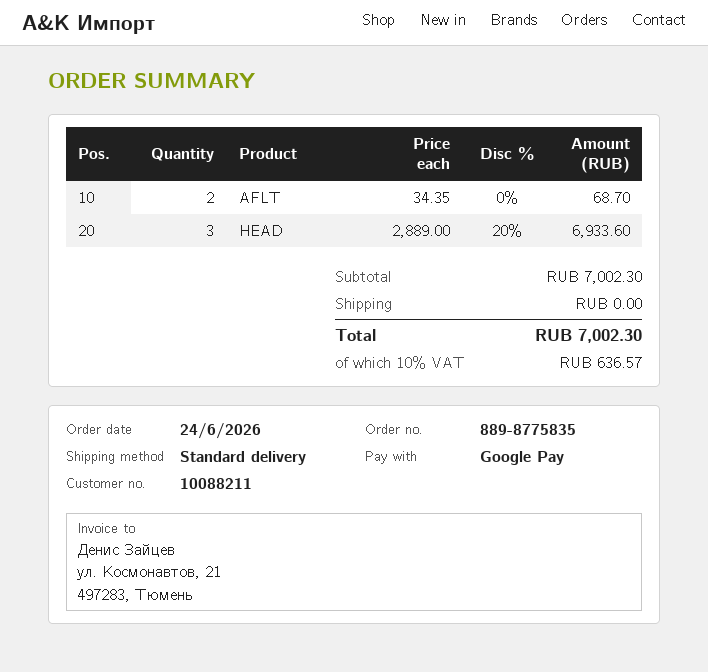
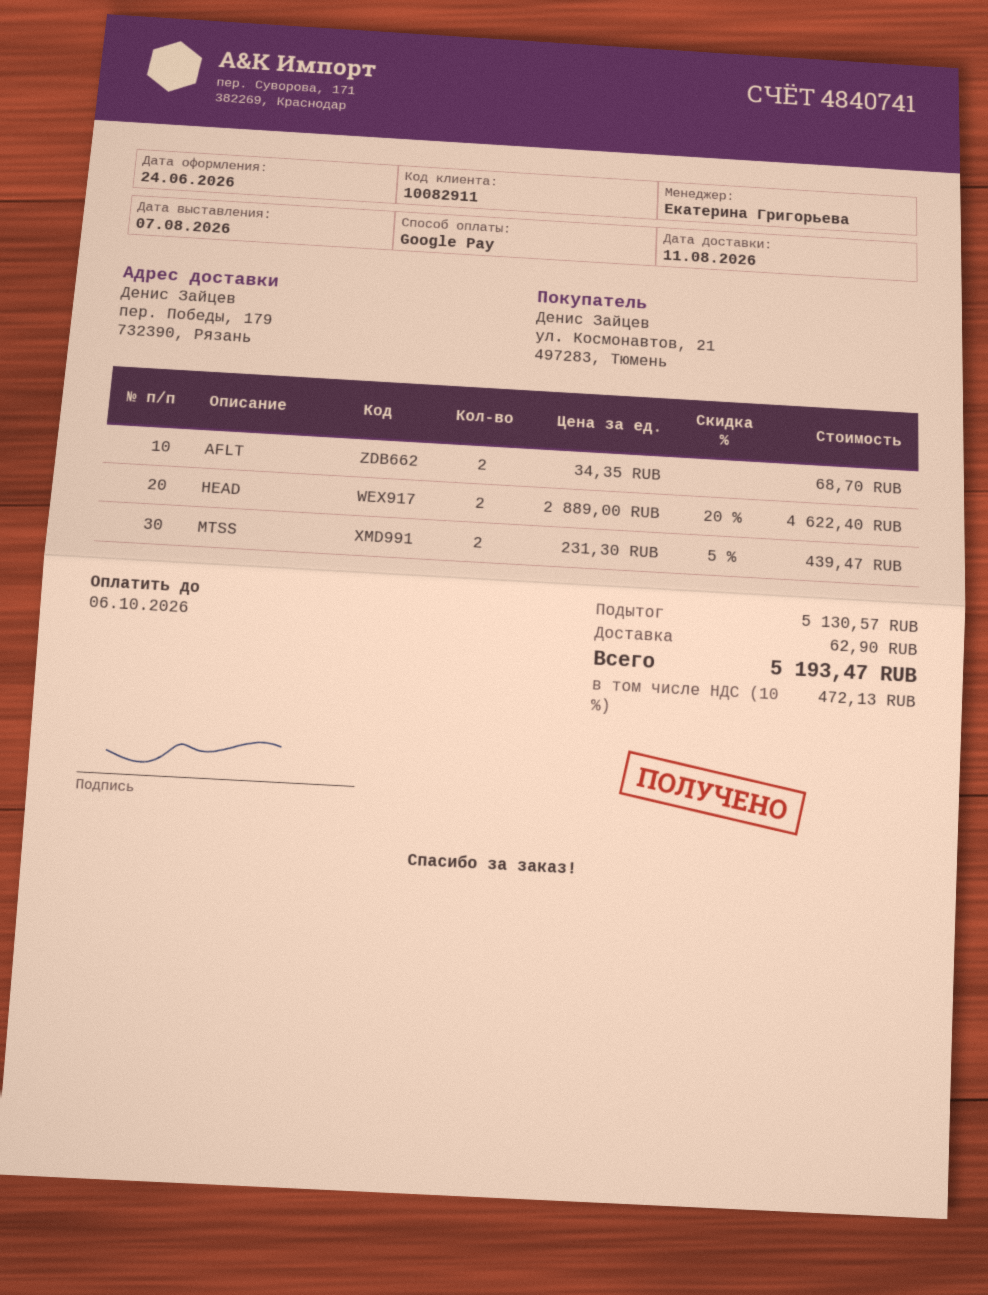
customer number: 10088211 -> 10082911
HEAD: 3 x 2889.00 - 20% = 6933.60 -> 2 x 2889.00 - 20% = 4622.40
MTSS: none -> 2 x 231.30 - 5% = 439.47
subtotal: 7002.30 -> 5130.57
shipping: 0.00 -> 62.90
tax: 10% = 636.57 -> 10% = 472.13
total: 7002.30 -> 5193.47

